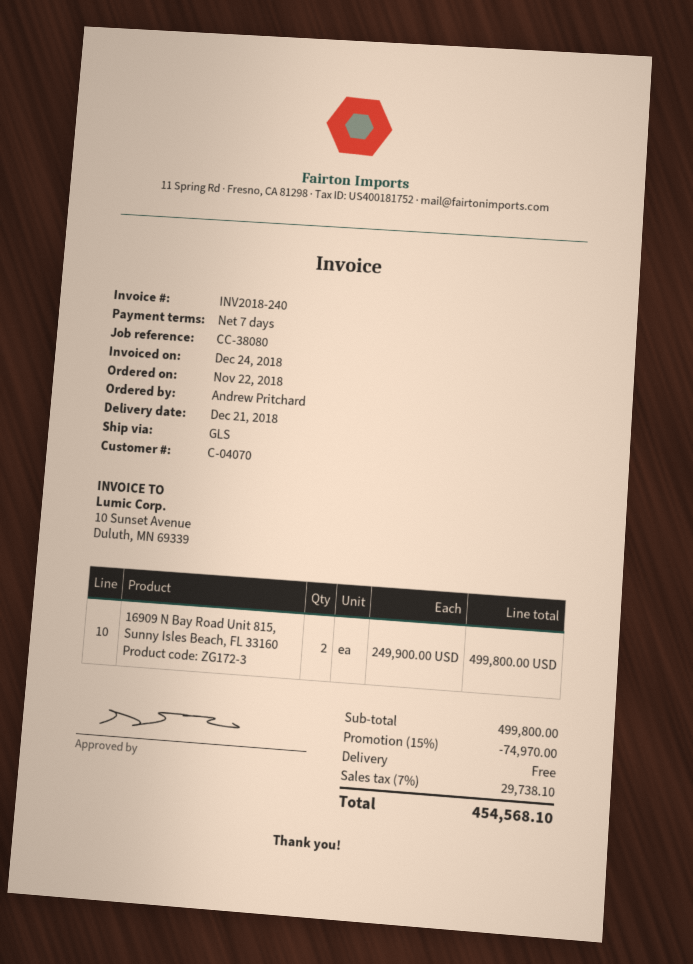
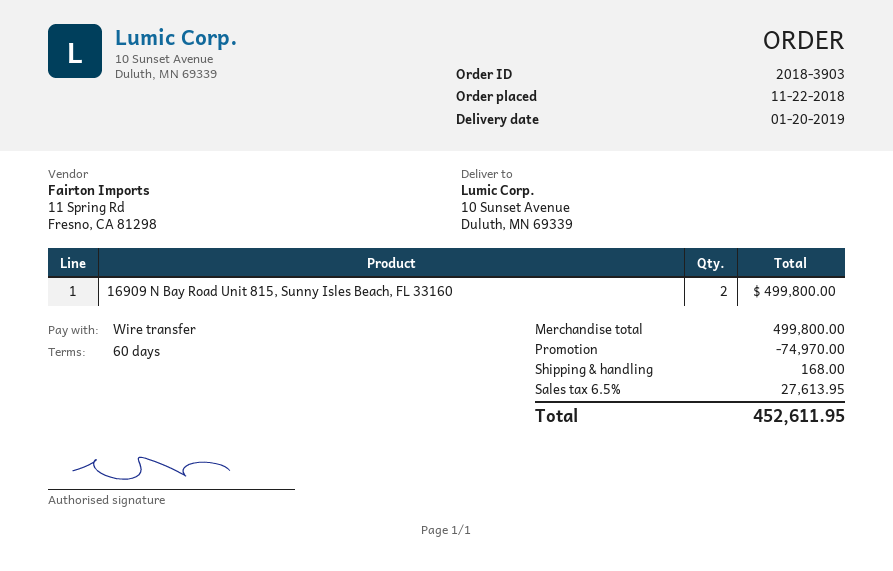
delivery date: 2018-12-21 -> 2019-01-20
payment terms: 7 days -> 60 days
shipping: 0.00 -> 168.00
tax: 7% = 29738.10 -> 6.5% = 27613.95
total: 454568.10 -> 452611.95

